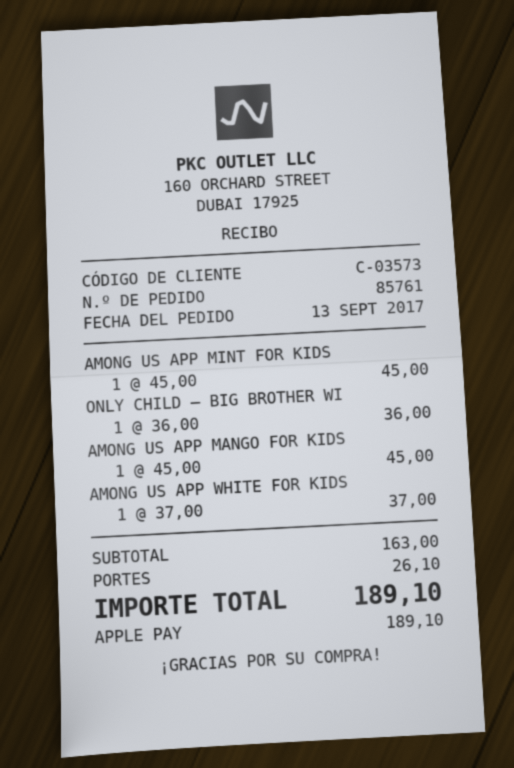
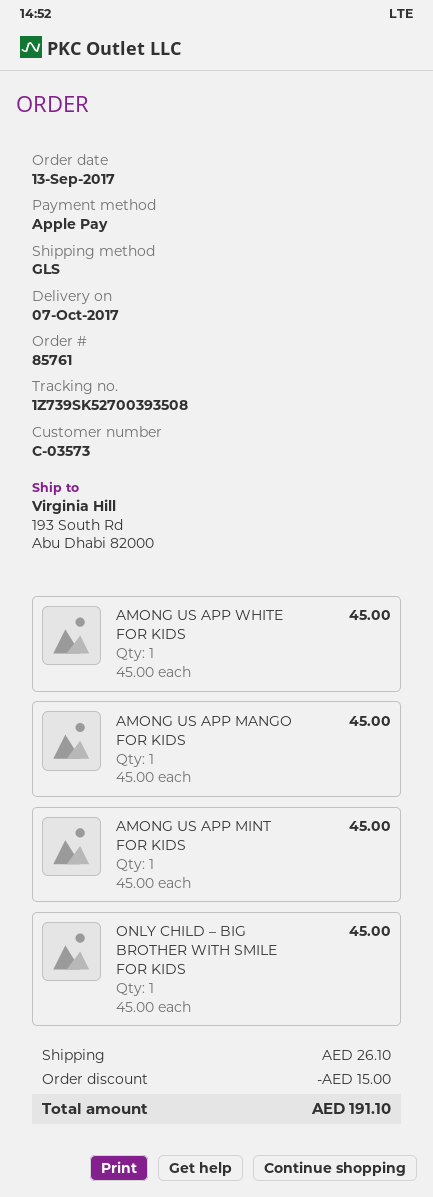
ONLY CHILD – BIG BROTHER WI: 1 x 36.00 = 36.00 -> 1 x 45.00 = 45.00
AMONG US APP WHITE FOR KIDS: 1 x 37.00 = 37.00 -> 1 x 45.00 = 45.00
discount: none -> 15.00
total: 189.10 -> 191.10

